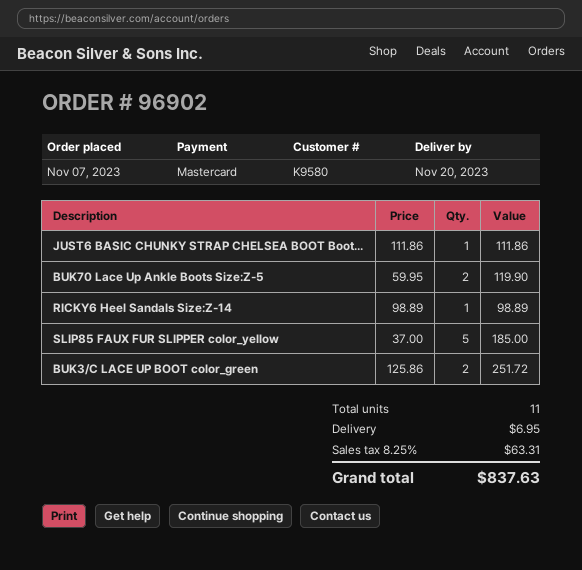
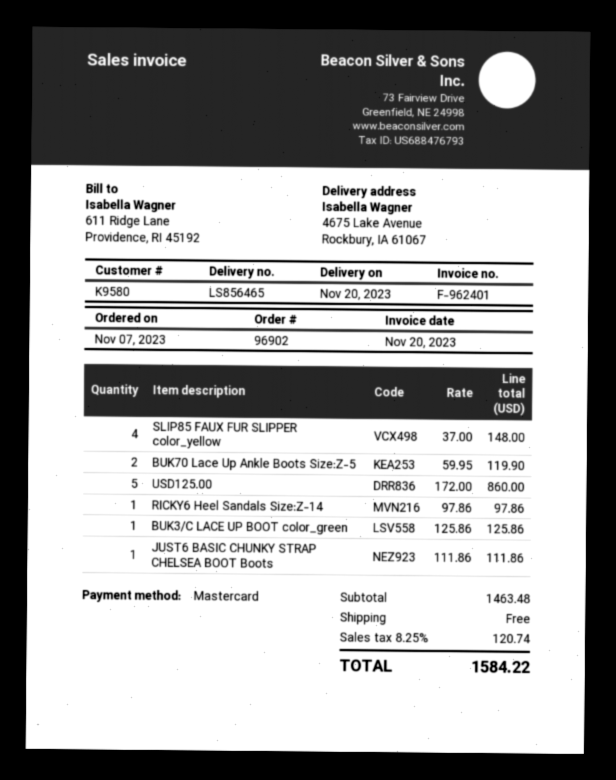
RICKY6 Heel Sandals Size:Z-14: 1 x 98.89 = 98.89 -> 1 x 97.86 = 97.86
SLIP85 FAUX FUR SLIPPER color_yellow: 5 x 37.00 = 185.00 -> 4 x 37.00 = 148.00
BUK3/C LACE UP BOOT color_green: 2 x 125.86 = 251.72 -> 1 x 125.86 = 125.86
USD125.00: none -> 5 x 172.00 = 860.00
shipping: 6.95 -> 0.00
tax: 8.25% = 63.31 -> 8.25% = 120.74
total: 837.63 -> 1584.22

